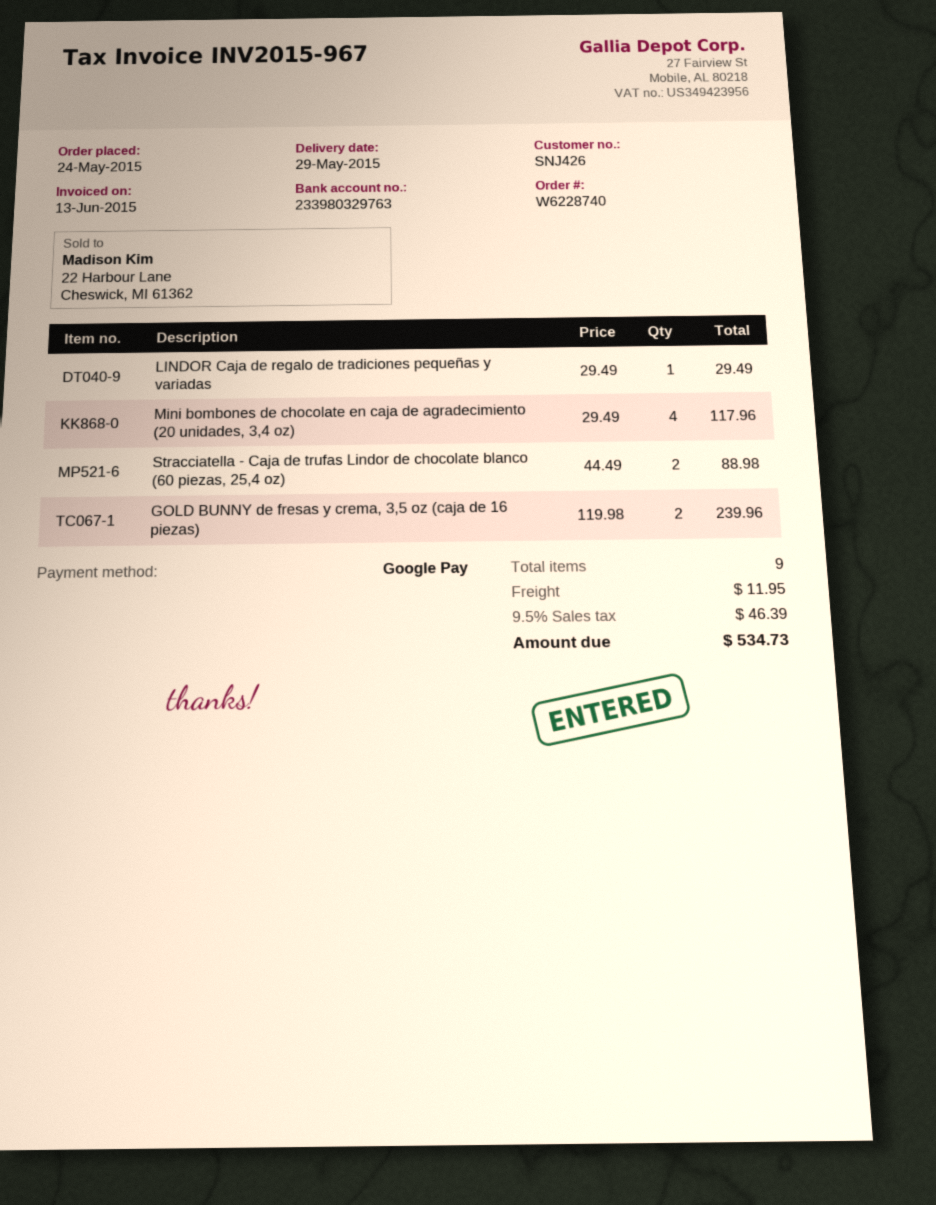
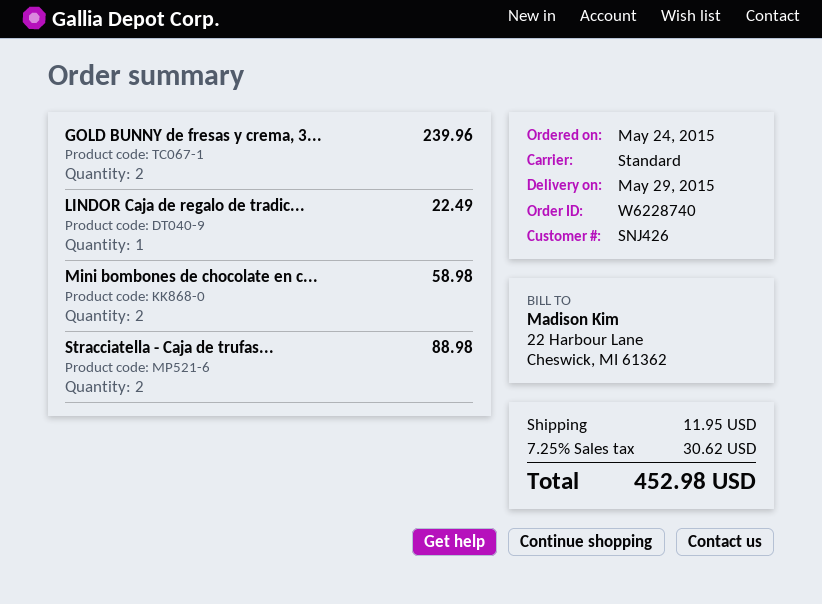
LINDOR Caja de regalo de tradiciones pequeñas y variadas: 1 for 29.49 -> 1 for 22.49
Mini bombones de chocolate en caja de agradecimiento (20 unidades, 3,4 oz): 4 for 117.96 -> 2 for 58.98
tax: 9.5% = 46.39 -> 7.25% = 30.62
total: 534.73 -> 452.98

